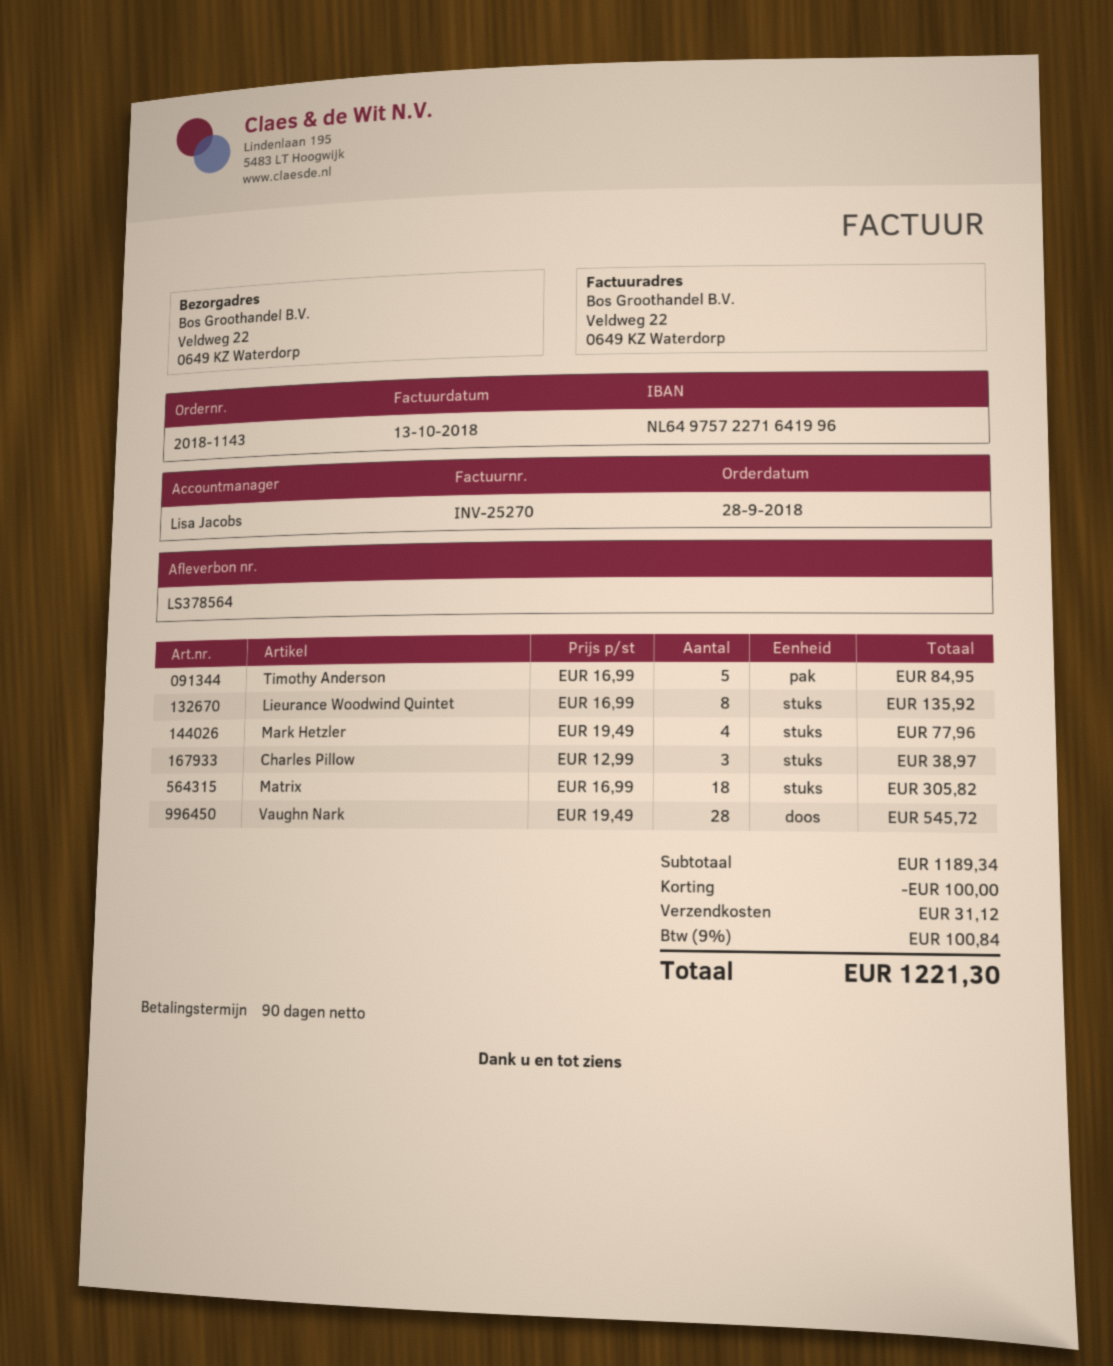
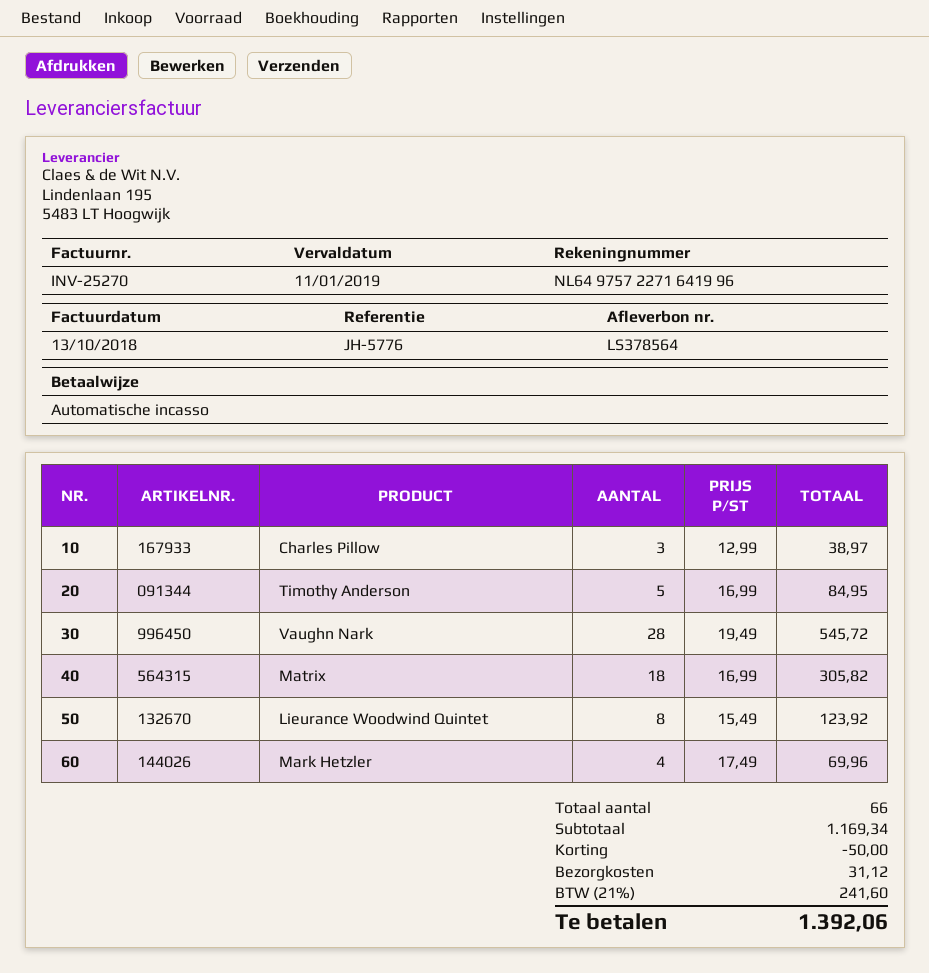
Lieurance Woodwind Quintet: 8 x 16.99 = 135.92 -> 8 x 15.49 = 123.92
Mark Hetzler: 4 x 19.49 = 77.96 -> 4 x 17.49 = 69.96
subtotal: 1189.34 -> 1169.34
discount: 100.00 -> 50.00
tax: 9% = 100.84 -> 21% = 241.60
total: 1221.30 -> 1392.06

